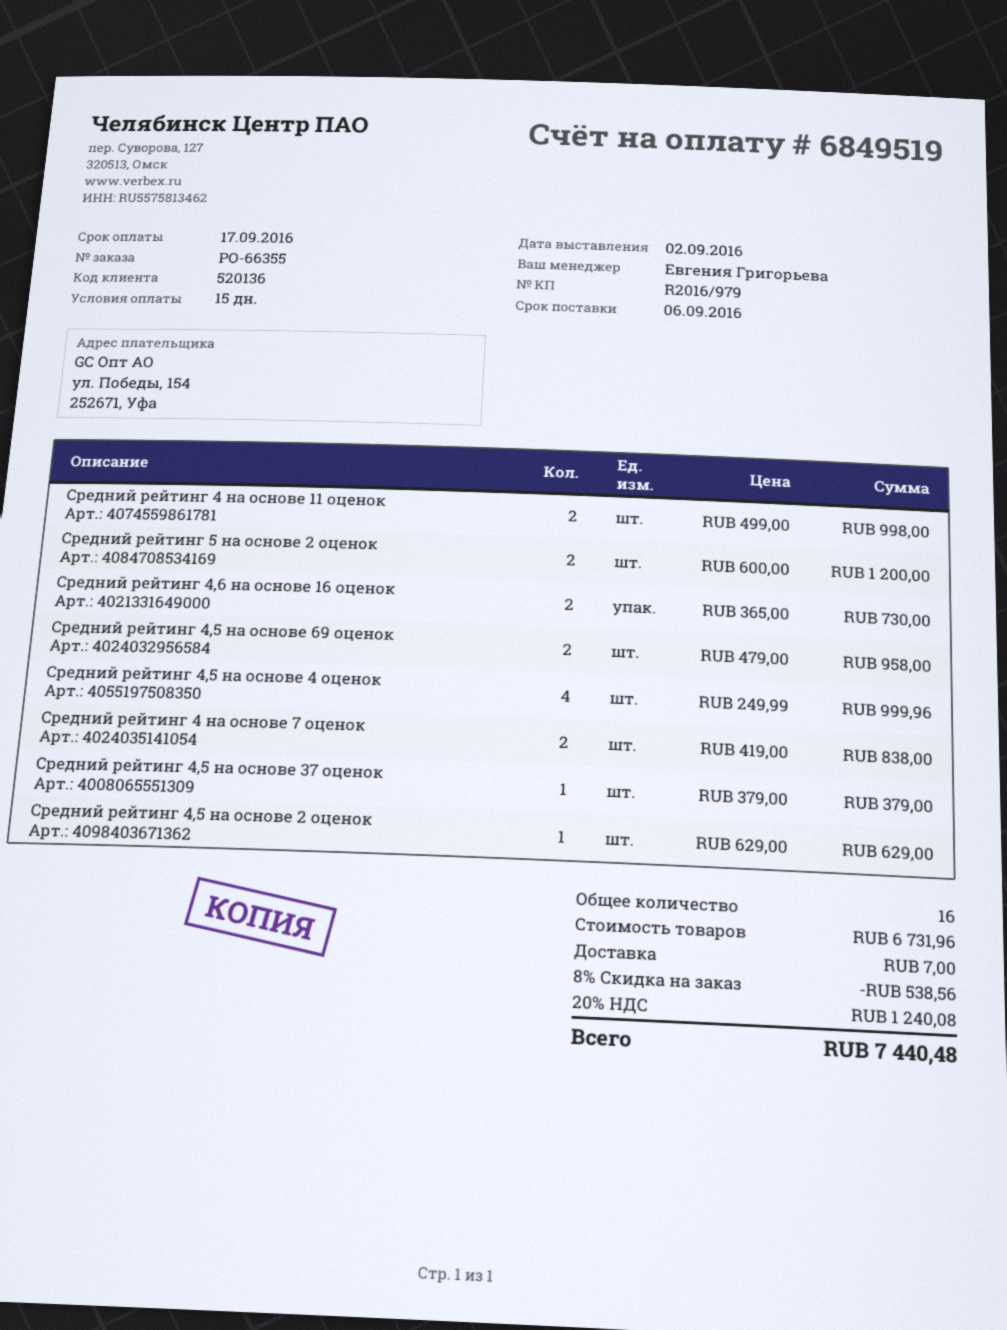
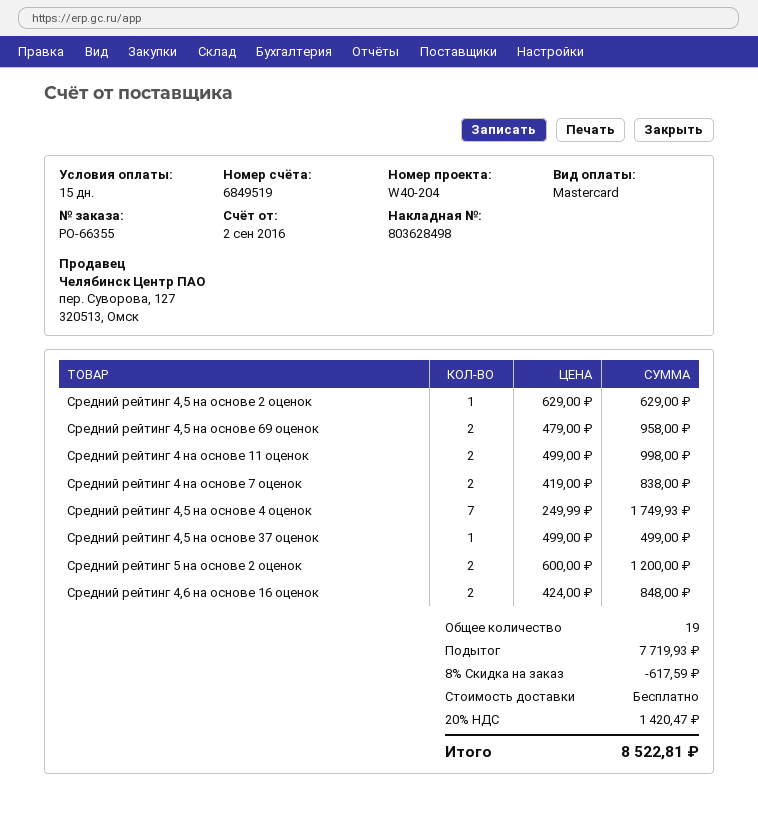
Средний рейтинг 4,6 на основе 16 оценок: 2 x 365.00 = 730.00 -> 2 x 424.00 = 848.00
Средний рейтинг 4,5 на основе 4 оценок: 4 x 249.99 = 999.96 -> 7 x 249.99 = 1749.93
Средний рейтинг 4,5 на основе 37 оценок: 1 x 379.00 = 379.00 -> 1 x 499.00 = 499.00
total quantity: 16 -> 19
subtotal: 6731.96 -> 7719.93
discount: 8% = 538.56 -> 8% = 617.59
shipping: 7.00 -> 0.00
tax: 20% = 1240.08 -> 20% = 1420.47
total: 7440.48 -> 8522.81

